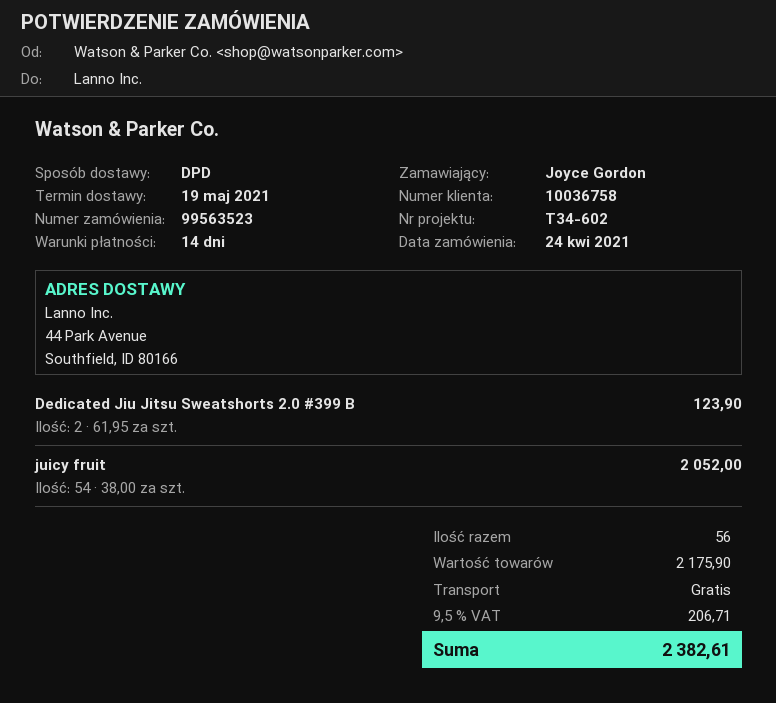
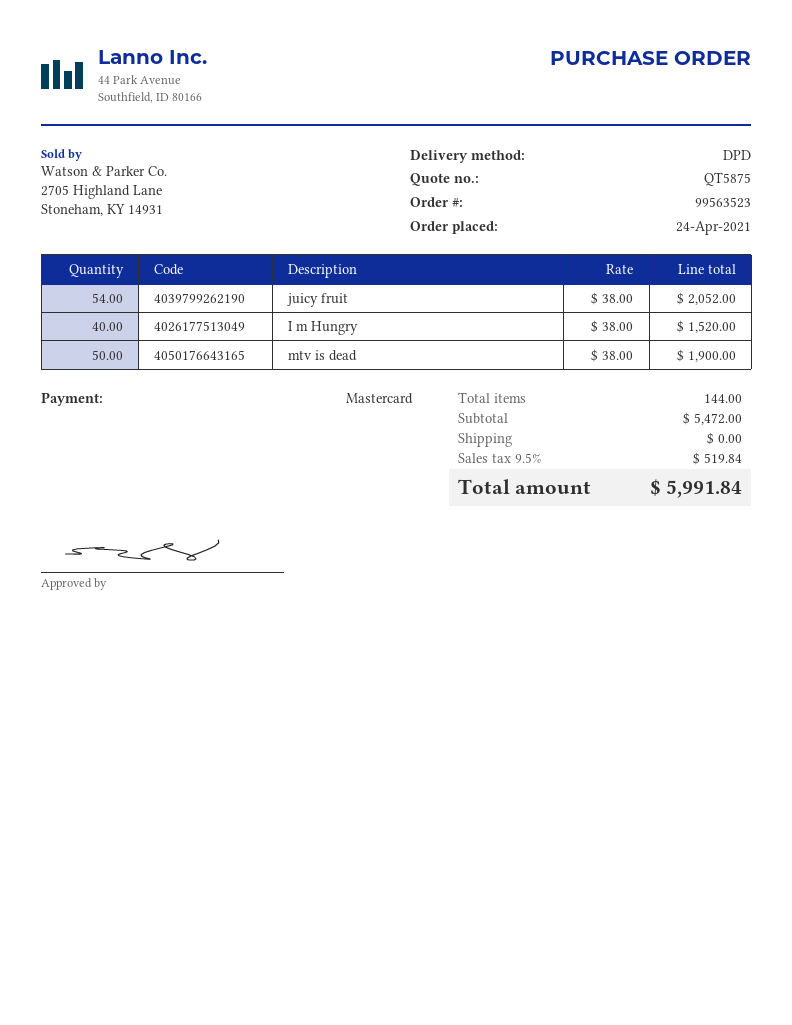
Dedicated Jiu Jitsu Sweatshorts 2.0 #399 B: 2 x 61.95 = 123.90 -> none
I m Hungry: none -> 40 x 38.00 = 1520.00
mtv is dead: none -> 50 x 38.00 = 1900.00
total quantity: 56 -> 144
subtotal: 2175.90 -> 5472.00
tax: 9.5% = 206.71 -> 9.5% = 519.84
total: 2382.61 -> 5991.84

